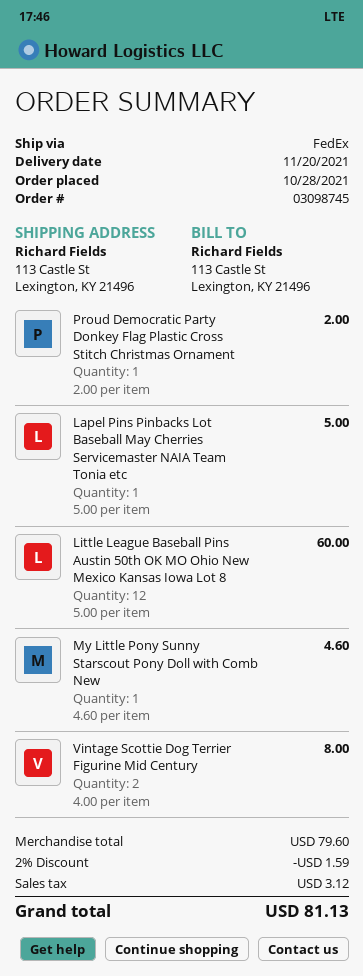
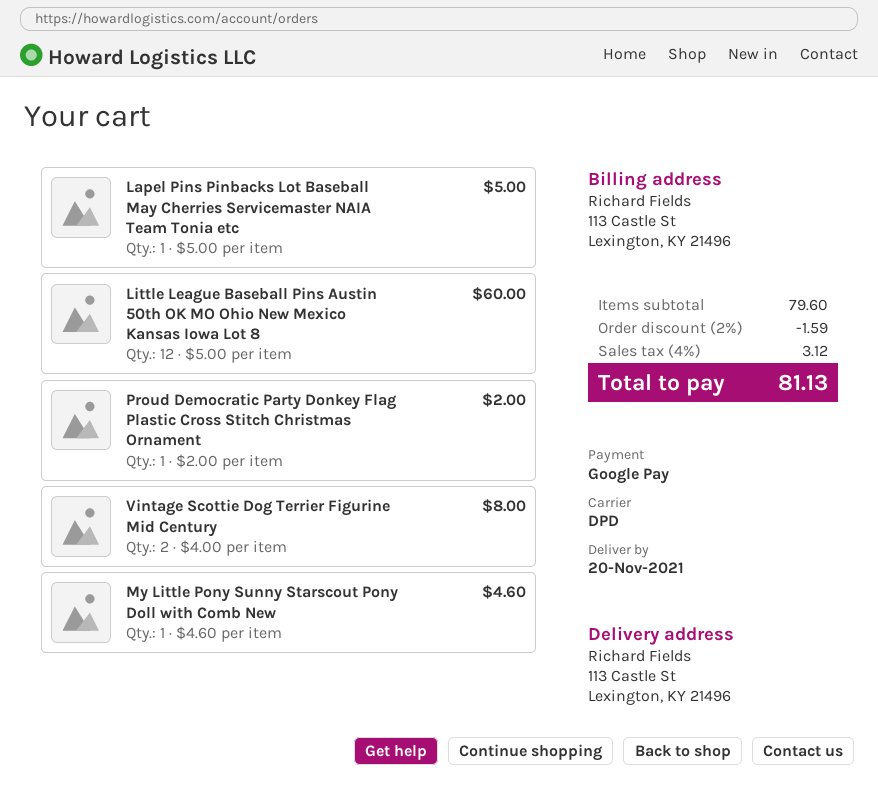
shipping method: FedEx -> DPD

